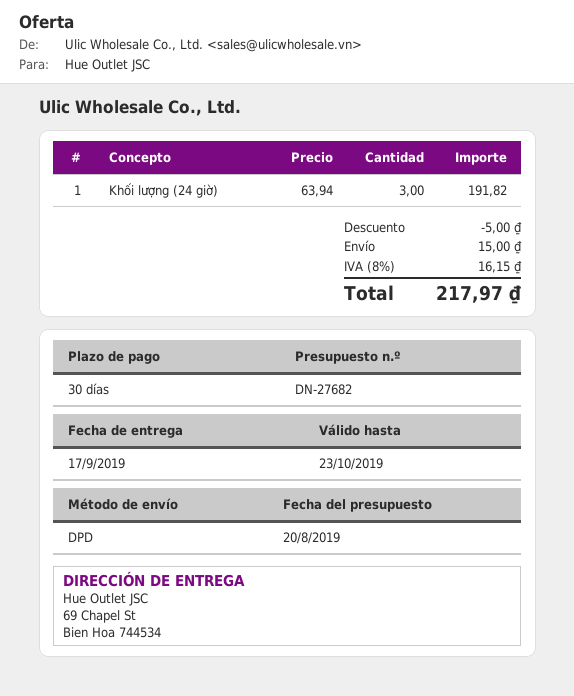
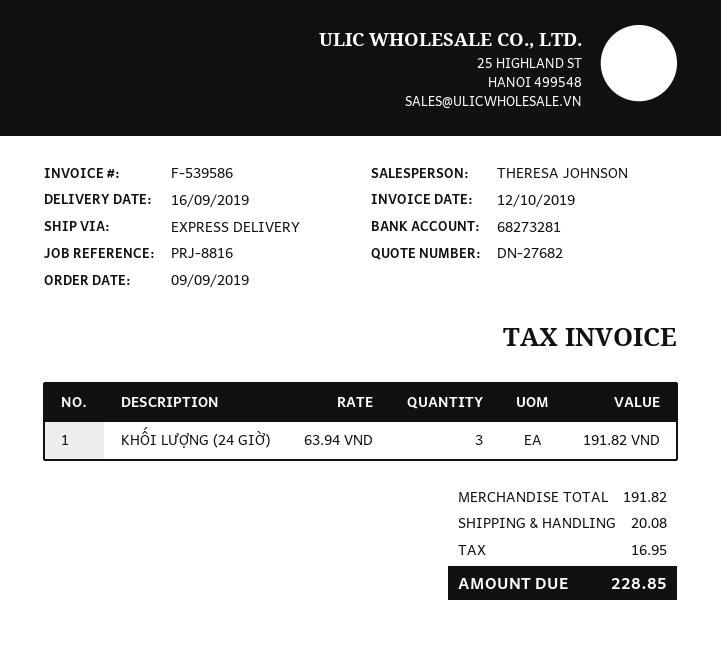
delivery date: 2019-09-17 -> 2019-09-16
shipping method: DPD -> express
discount: 5.00 -> none
shipping: 15.00 -> 20.08
tax: 16.15 -> 16.95
total: 217.97 -> 228.85

